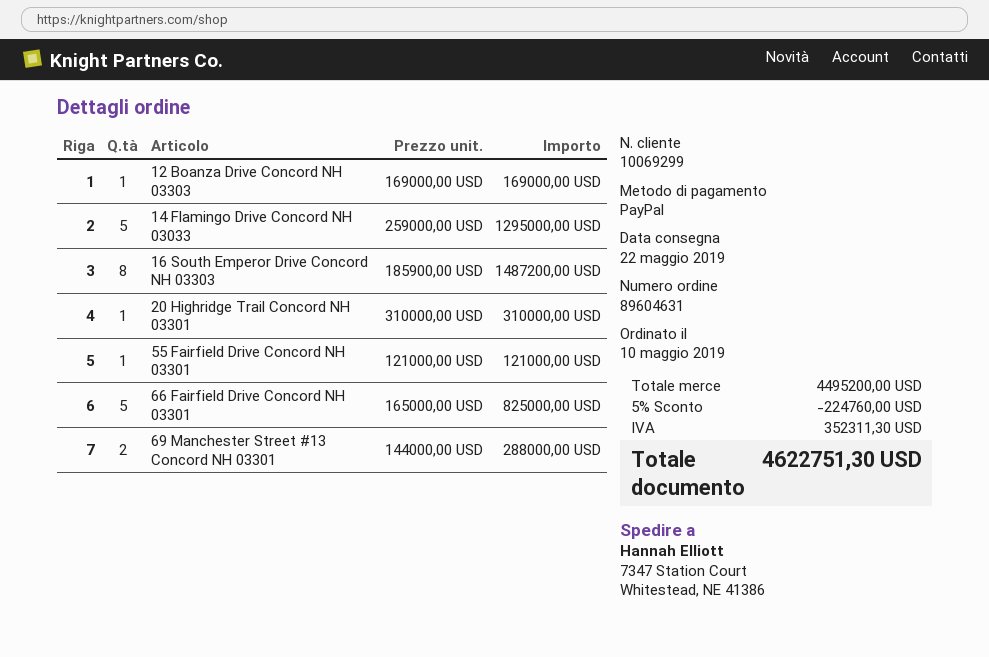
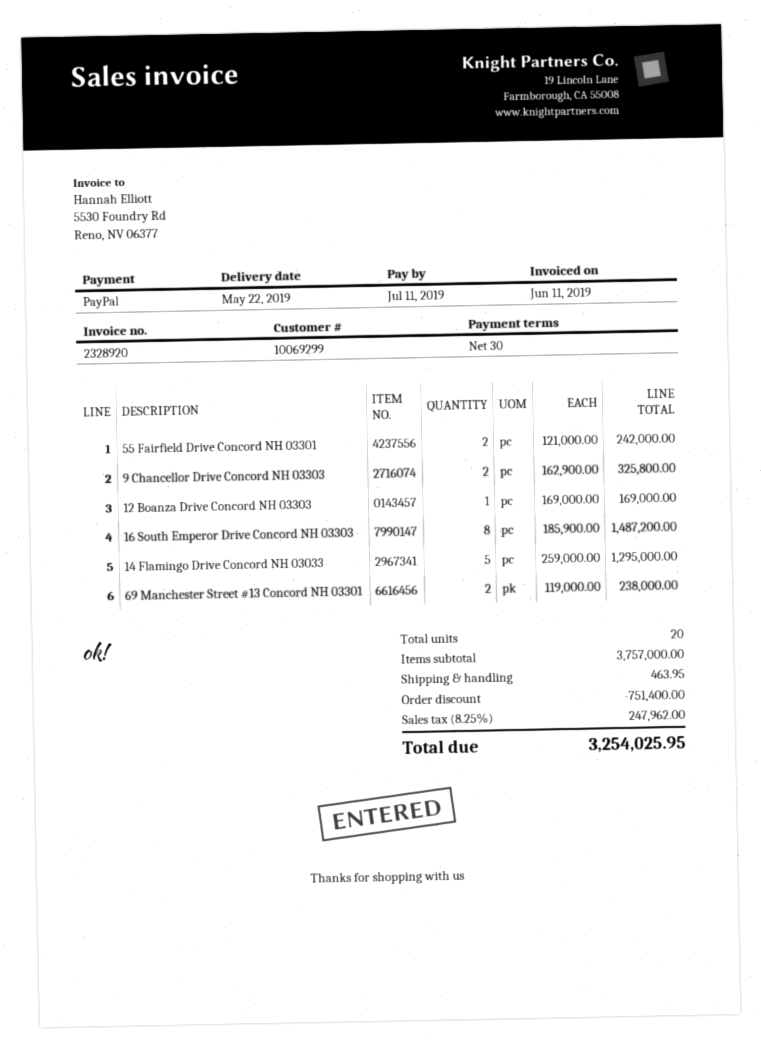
20 Highridge Trail Concord NH 03301: 1 x 310000.00 = 310000.00 -> none
55 Fairfield Drive Concord NH 03301: 1 x 121000.00 = 121000.00 -> 2 x 121000.00 = 242000.00
66 Fairfield Drive Concord NH 03301: 5 x 165000.00 = 825000.00 -> none
69 Manchester Street #13 Concord NH 03301: 2 x 144000.00 = 288000.00 -> 2 x 119000.00 = 238000.00
9 Chancellor Drive Concord NH 03303: none -> 2 x 162900.00 = 325800.00
subtotal: 4495200.00 -> 3757000.00
discount: 224760.00 -> 751400.00
shipping: none -> 463.95
tax: 352311.30 -> 247962.00
total: 4622751.30 -> 3254025.95

